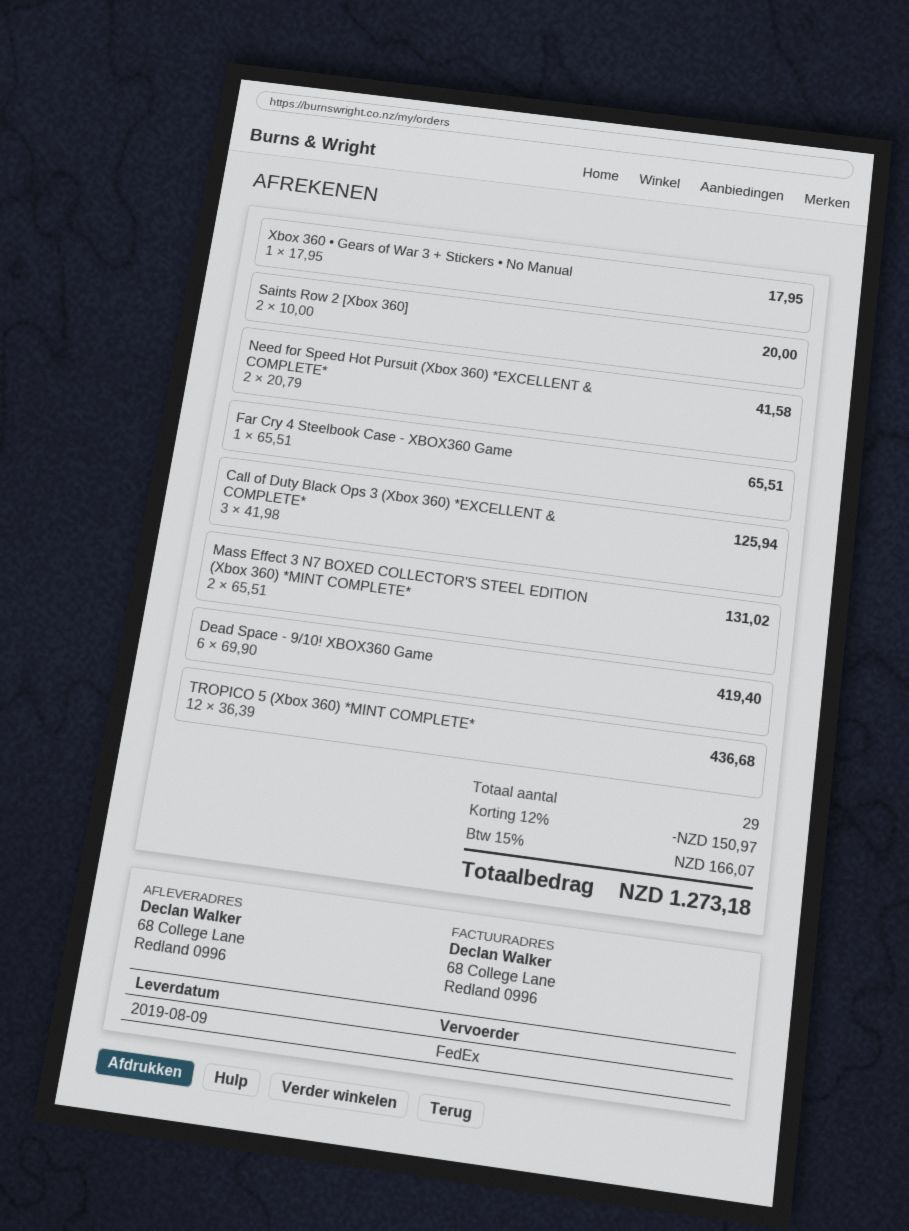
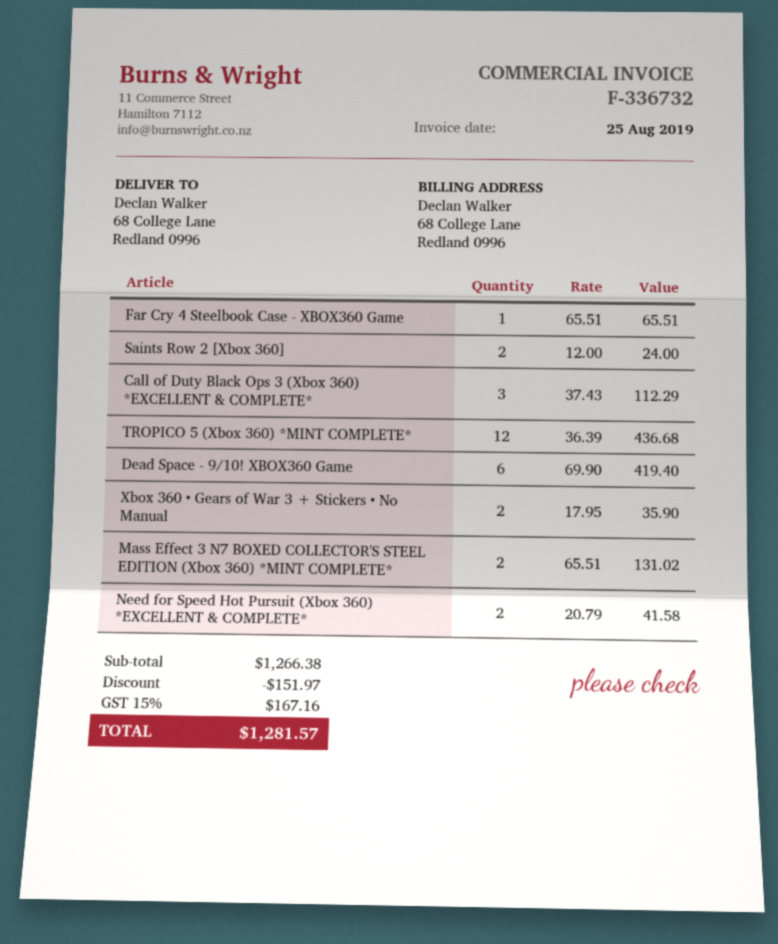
Xbox 360 • Gears of War 3 + Stickers • No Manual: 1 x 17.95 = 17.95 -> 2 x 17.95 = 35.90
Saints Row 2 [Xbox 360]: 2 x 10.00 = 20.00 -> 2 x 12.00 = 24.00
Call of Duty Black Ops 3 (Xbox 360) *EXCELLENT & COMPLETE*: 3 x 41.98 = 125.94 -> 3 x 37.43 = 112.29
discount: 150.97 -> 151.97
tax: 15% = 166.07 -> 15% = 167.16
total: 1273.18 -> 1281.57

